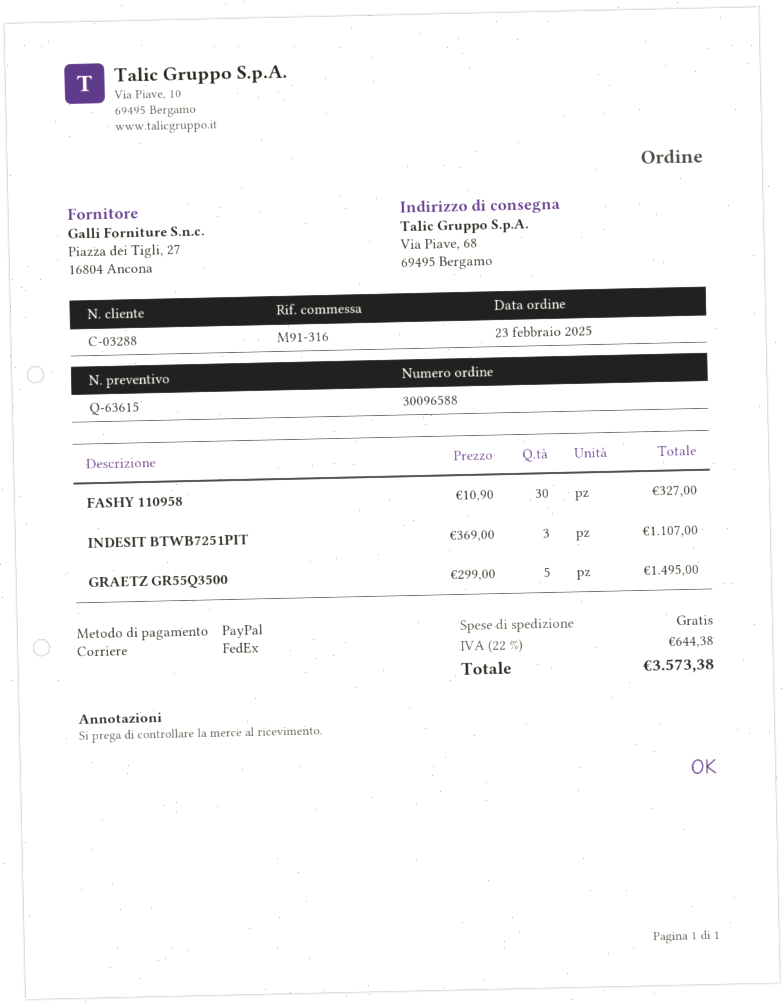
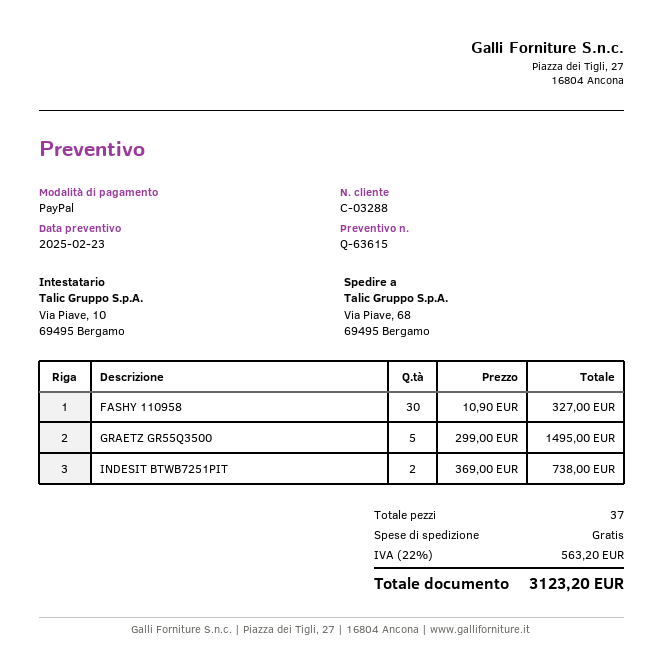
INDESIT BTWB7251PIT: 3 x 369.00 = 1107.00 -> 2 x 369.00 = 738.00
tax: 22% = 644.38 -> 22% = 563.20
total: 3573.38 -> 3123.20

